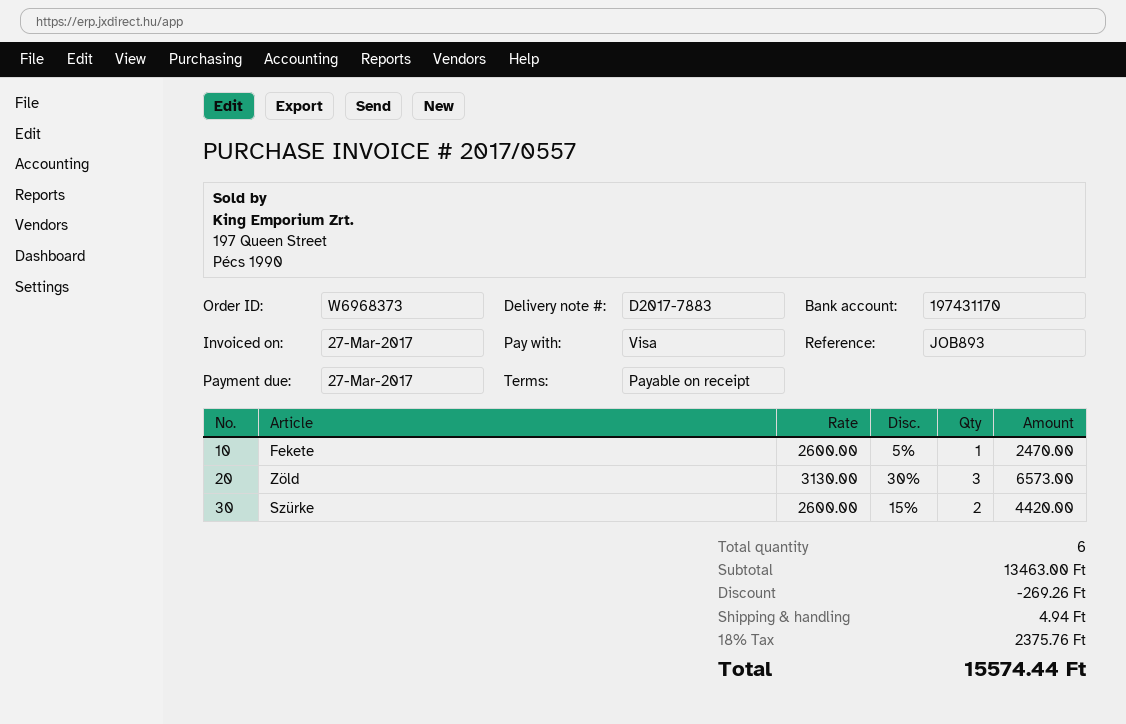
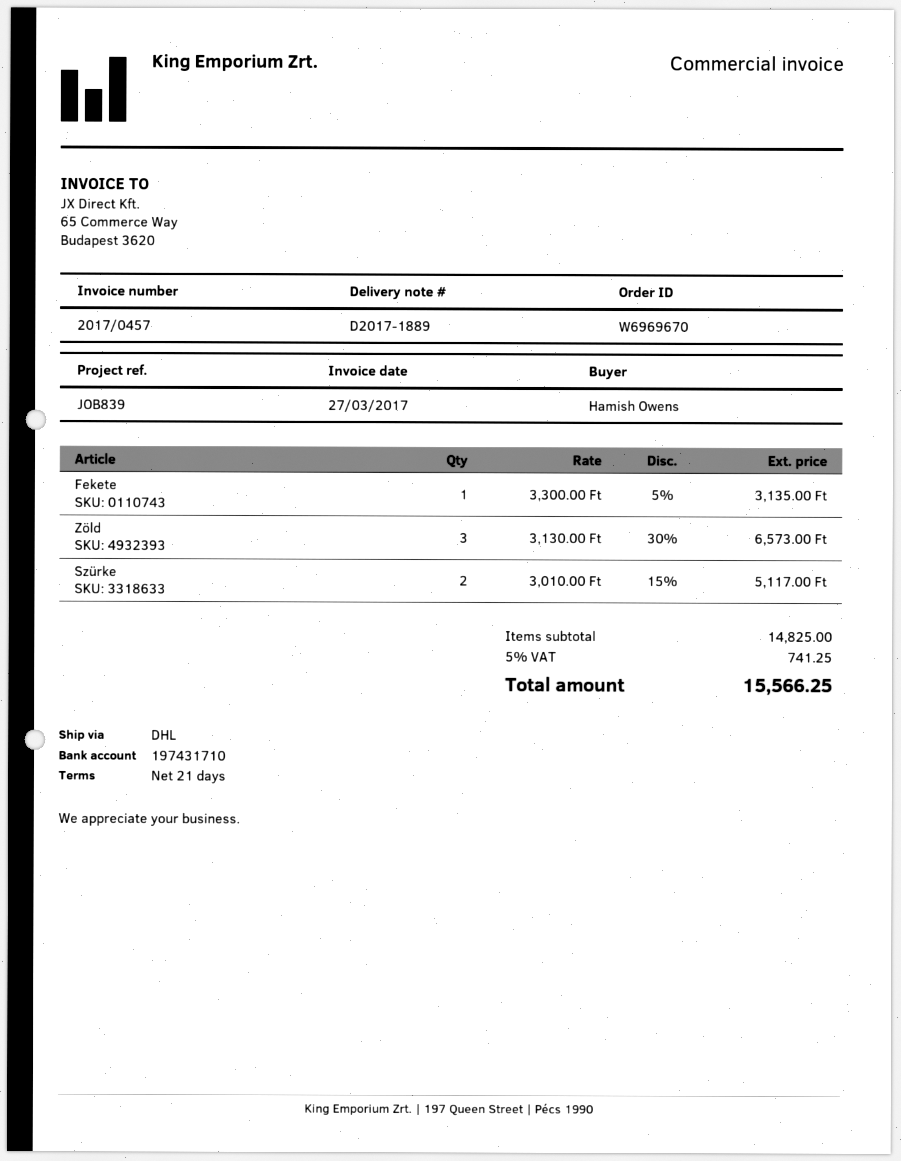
order number: W6968373 -> W6969670
delivery note number: D2017-7883 -> D2017-1889
invoice number: 2017/0557 -> 2017/0457
payment terms: on receipt -> 21 days
reference: JOB893 -> JOB839
bank account: 197431170 -> 197431710
Fekete: 1 x 2600.00 - 5% = 2470.00 -> 1 x 3300.00 - 5% = 3135.00
Szürke: 2 x 2600.00 - 15% = 4420.00 -> 2 x 3010.00 - 15% = 5117.00
subtotal: 13463.00 -> 14825.00
discount: 269.26 -> none
shipping: 4.94 -> none
tax: 18% = 2375.76 -> 5% = 741.25
total: 15574.44 -> 15566.25

